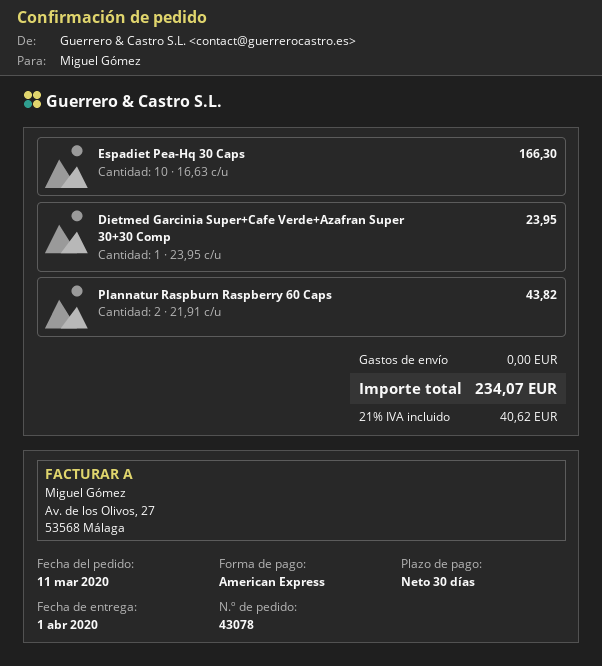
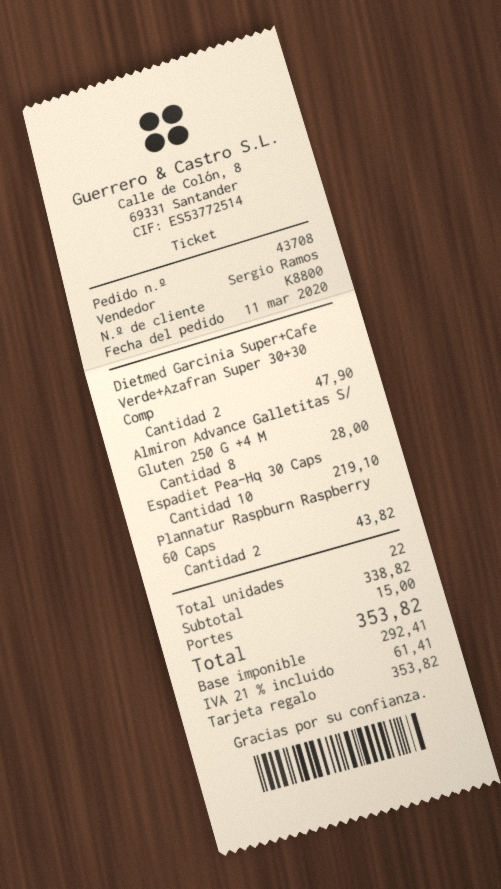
order number: 43078 -> 43708
payment method: American Express -> gift card
Espadiet Pea-Hq 30 Caps: 10 for 166.30 -> 10 for 219.10
Dietmed Garcinia Super+Cafe Verde+Azafran Super 30+30 Comp: 1 for 23.95 -> 2 for 47.90
Almiron Advance Galletitas S/ Gluten 250 G +4 M: none -> 8 for 28.00
shipping: 0.00 -> 15.00
tax: 21% = 40.62 -> 21% = 61.41
total: 234.07 -> 353.82

